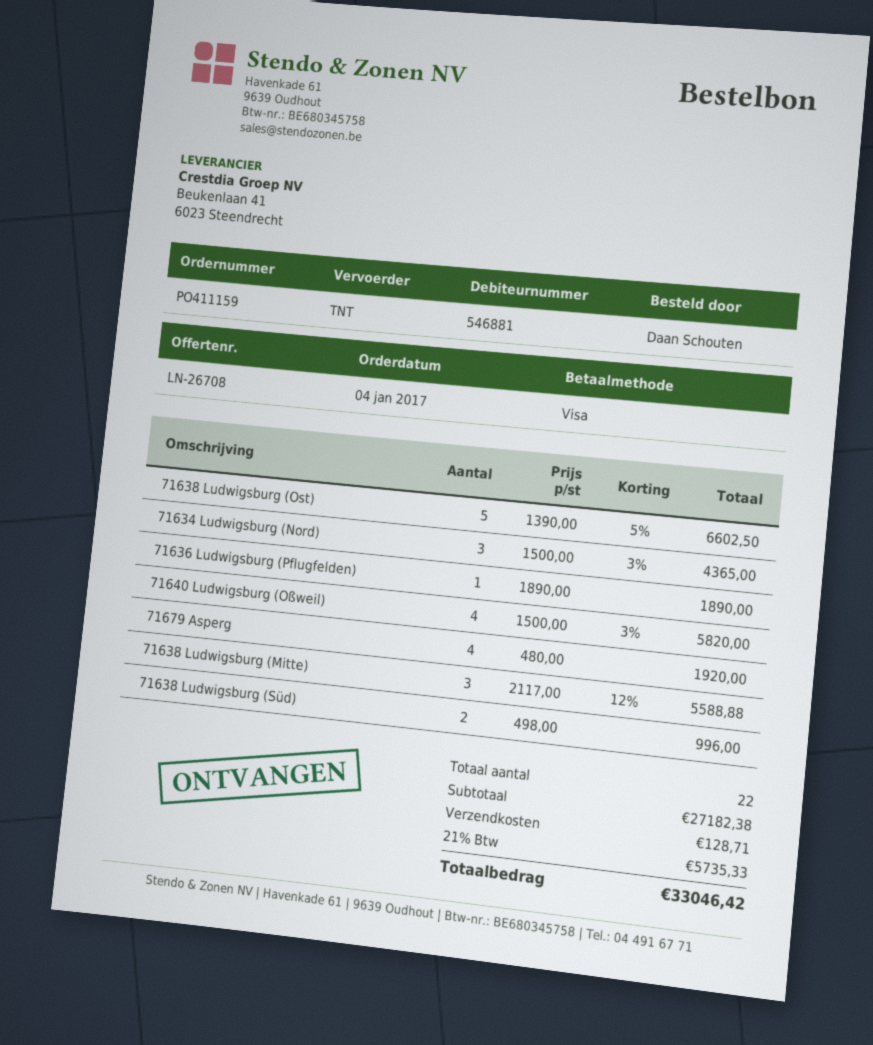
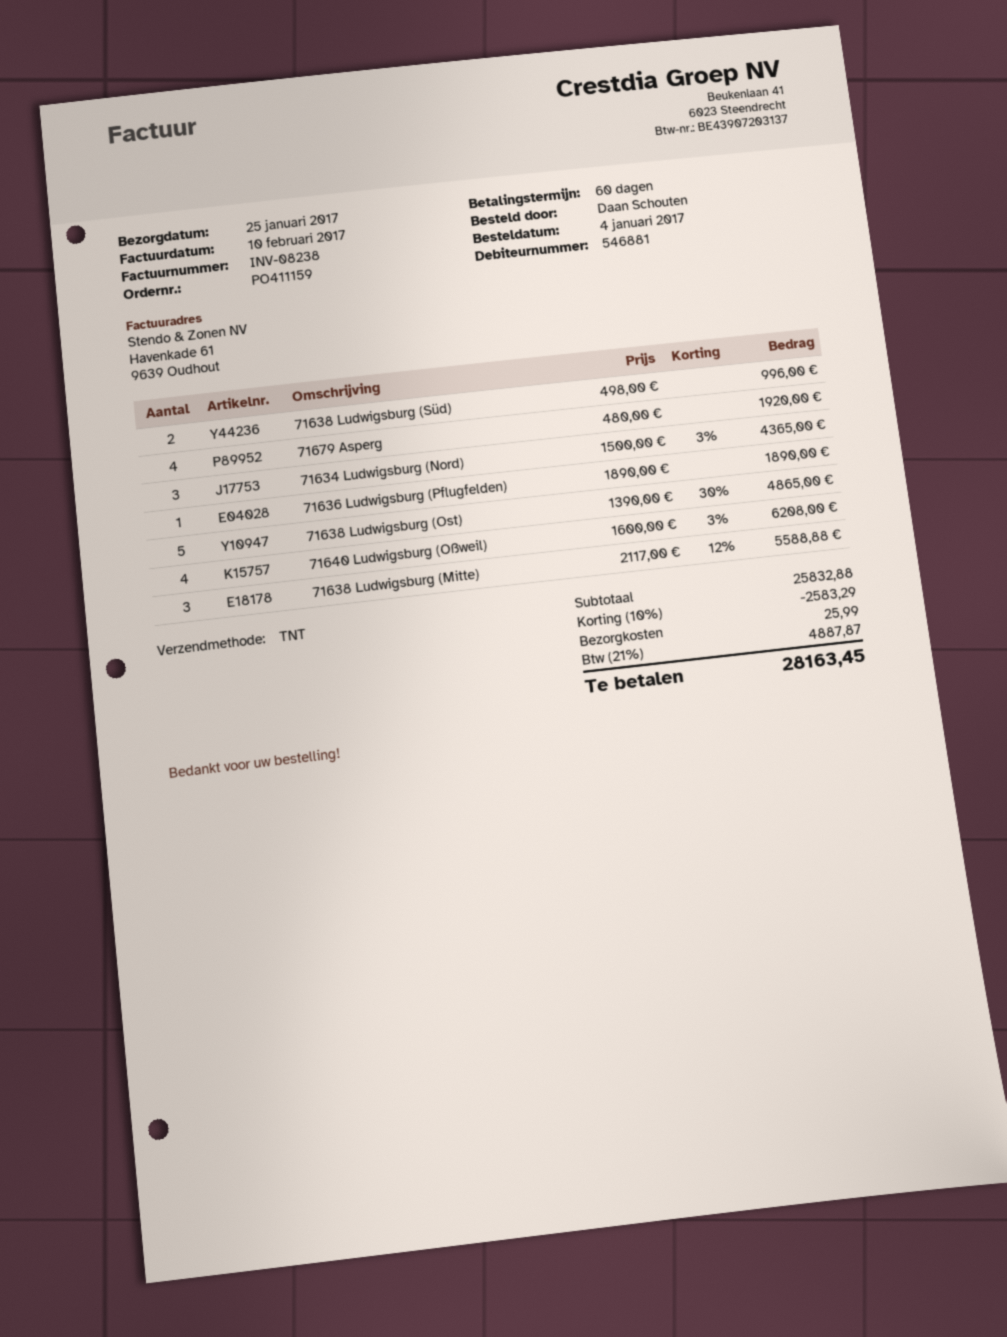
71638 Ludwigsburg (Ost): 5 x 1390.00 - 5% = 6602.50 -> 5 x 1390.00 - 30% = 4865.00
71640 Ludwigsburg (Oßweil): 4 x 1500.00 - 3% = 5820.00 -> 4 x 1600.00 - 3% = 6208.00
subtotal: 27182.38 -> 25832.88
discount: none -> 10% = 2583.29
shipping: 128.71 -> 25.99
tax: 21% = 5735.33 -> 21% = 4887.87
total: 33046.42 -> 28163.45

